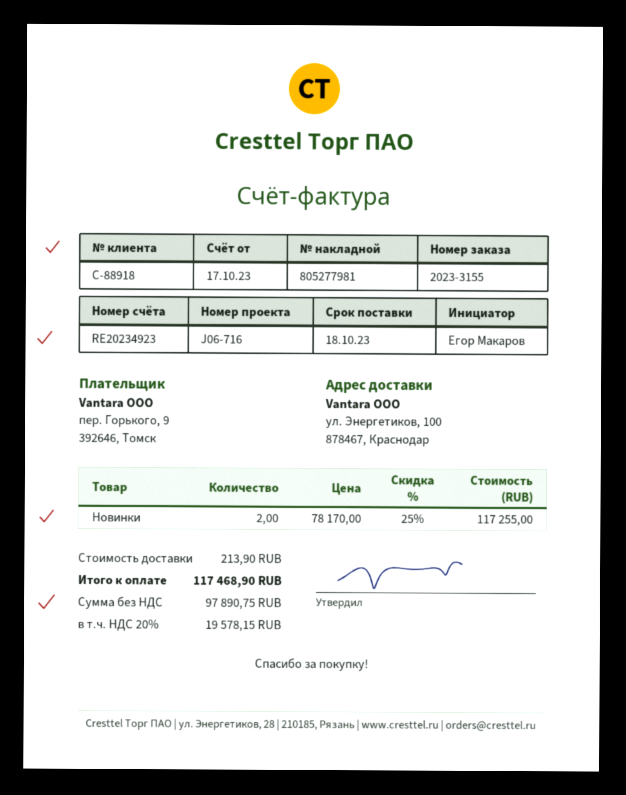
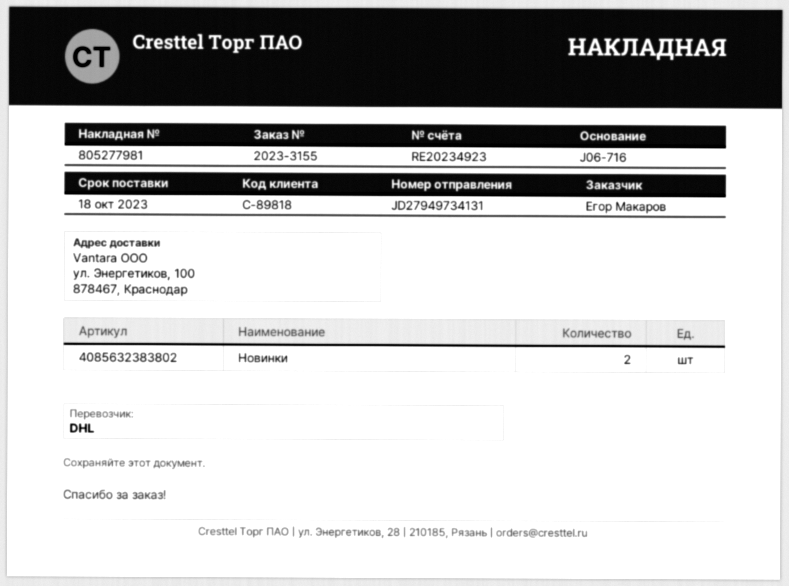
customer number: C-88918 -> C-89818

